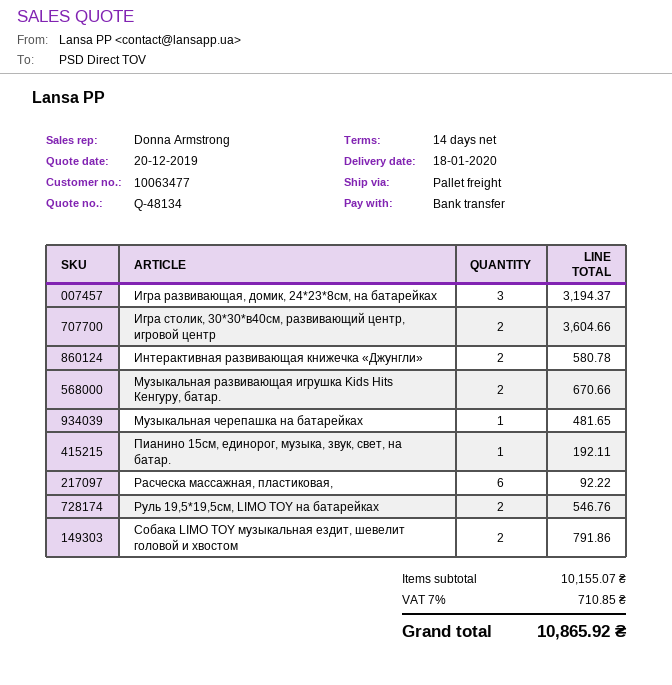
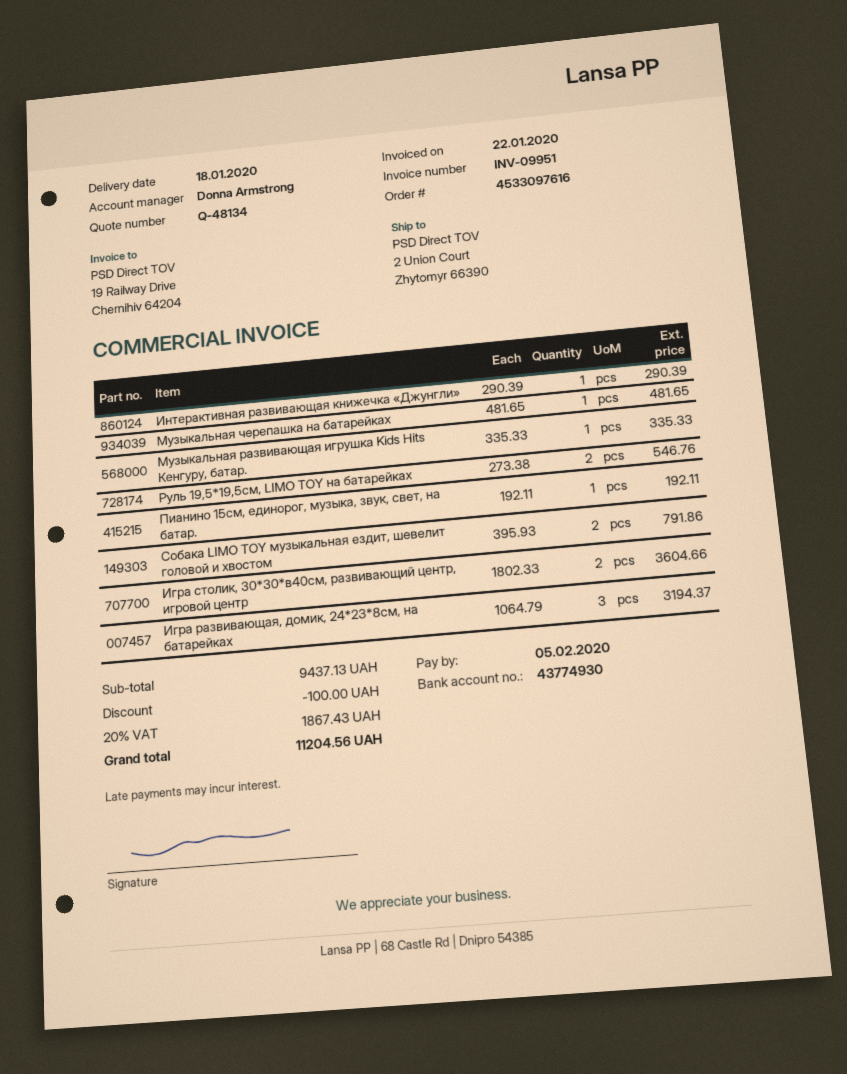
Интерактивная развивающая книжечка «Джунгли»: 2 for 580.78 -> 1 for 290.39
Музыкальная развивающая игрушка Kids Hits Кенгуру, батар.: 2 for 670.66 -> 1 for 335.33
Расческа массажная, пластиковая,: 6 for 92.22 -> none
subtotal: 10155.07 -> 9437.13
discount: none -> 100.00
tax: 7% = 710.85 -> 20% = 1867.43
total: 10865.92 -> 11204.56

